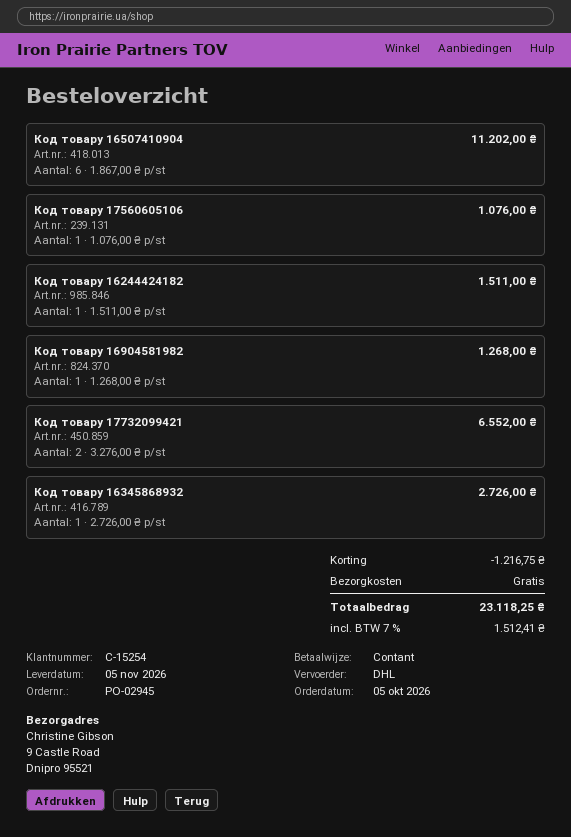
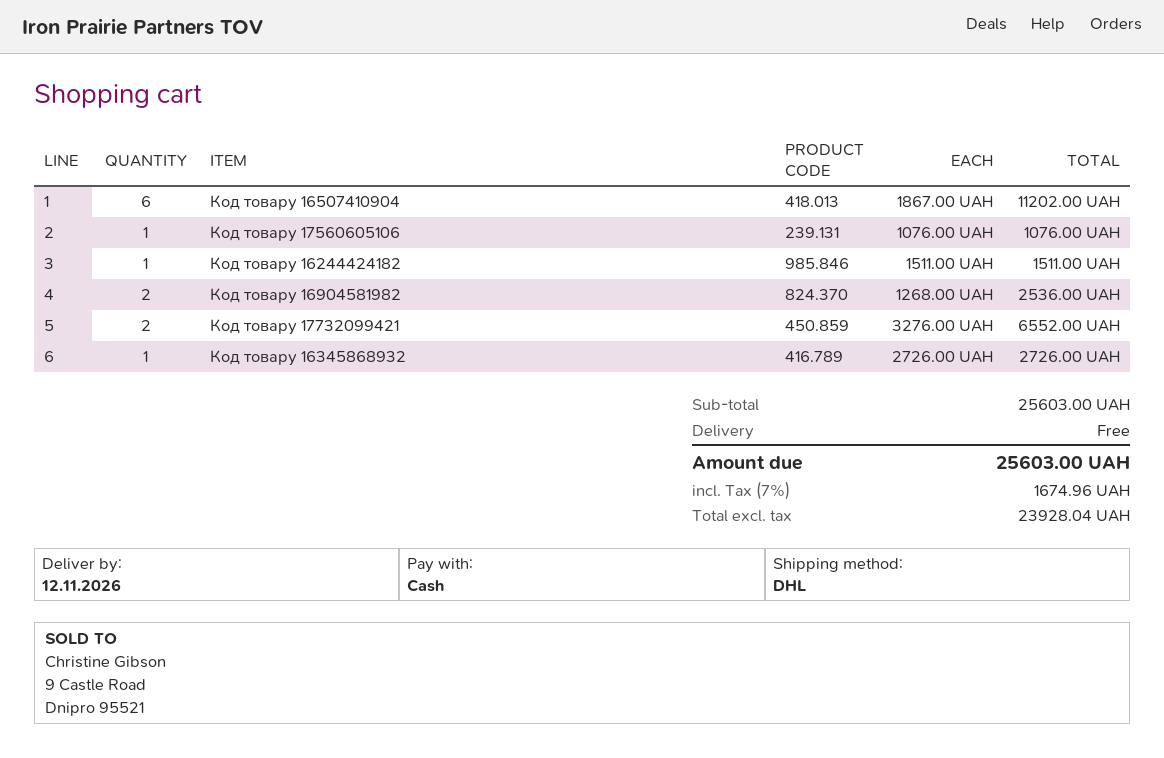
delivery date: 2026-11-05 -> 2026-11-12
Код товару 16904581982: 1 x 1268.00 = 1268.00 -> 2 x 1268.00 = 2536.00
discount: 1216.75 -> none
tax: 7% = 1512.41 -> 7% = 1674.96
total: 23118.25 -> 25603.00

